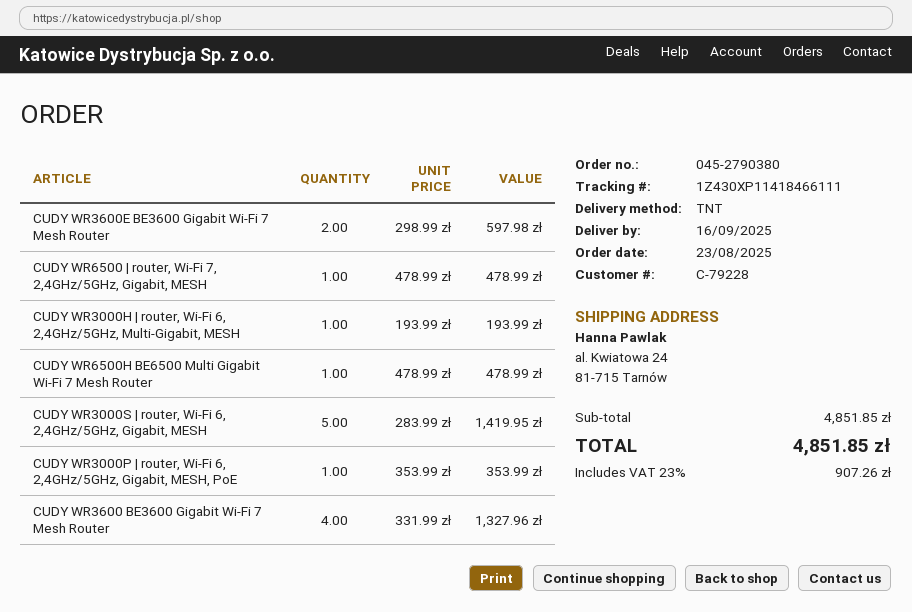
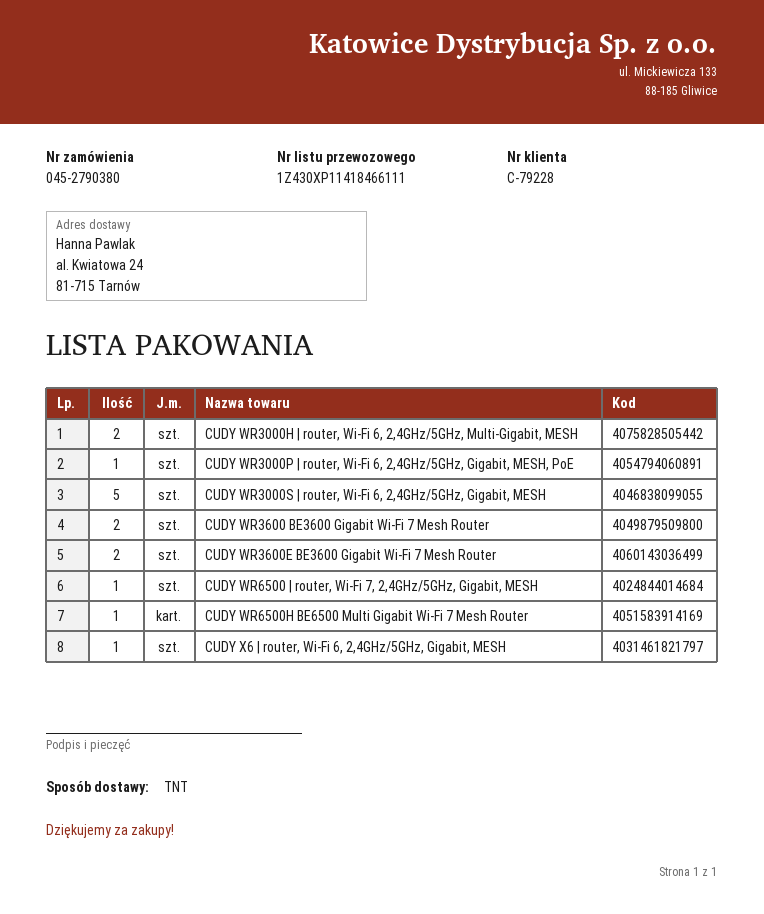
CUDY WR3000H | router, Wi-Fi 6, 2,4GHz/5GHz, Multi-Gigabit, MESH: 1 -> 2
CUDY WR3600 BE3600 Gigabit Wi-Fi 7 Mesh Router: 4 -> 2
CUDY X6 | router, Wi-Fi 6, 2,4GHz/5GHz, Gigabit, MESH: none -> 1

